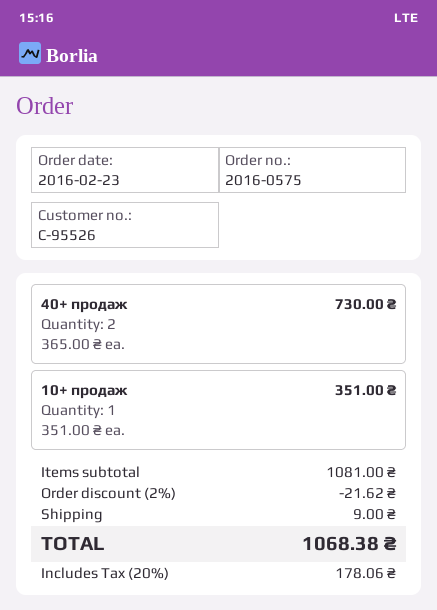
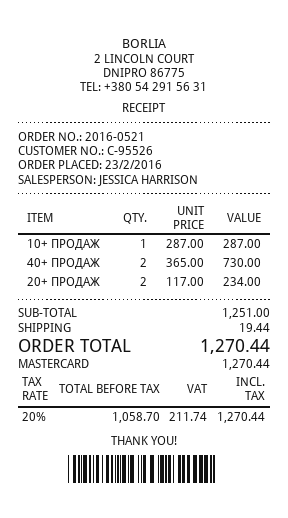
order number: 2016-0575 -> 2016-0521
10+ продаж: 1 x 351.00 = 351.00 -> 1 x 287.00 = 287.00
20+ ПРОДАЖ: none -> 2 x 117.00 = 234.00
subtotal: 1081.00 -> 1251.00
discount: 2% = 21.62 -> none
shipping: 9.00 -> 19.44
tax: 20% = 178.06 -> 20% = 211.74
total: 1068.38 -> 1270.44

